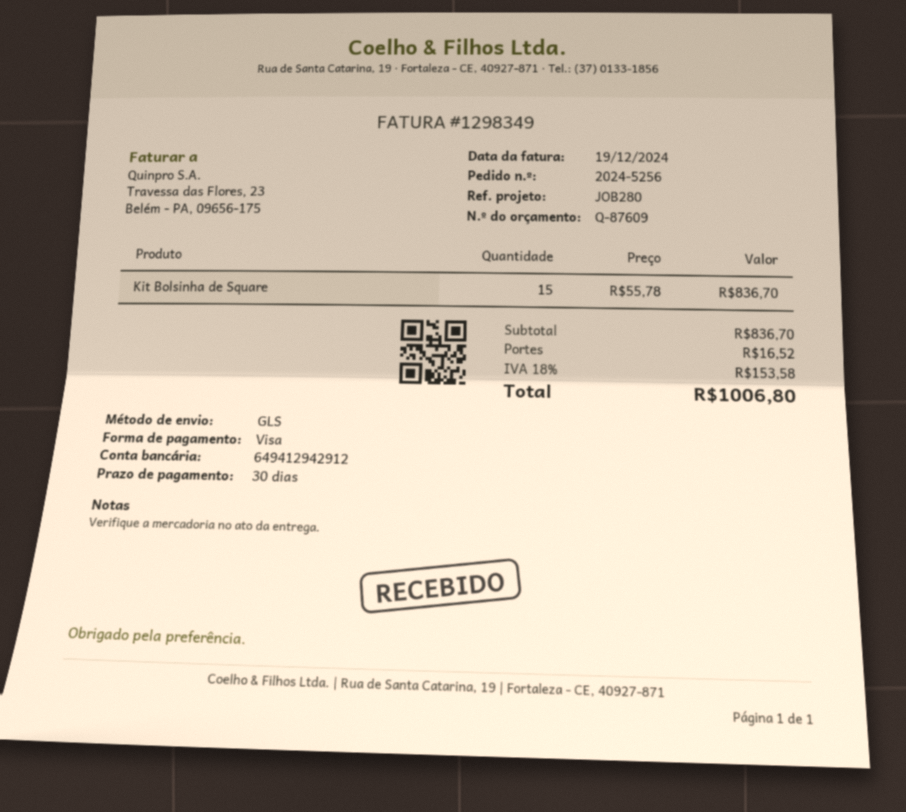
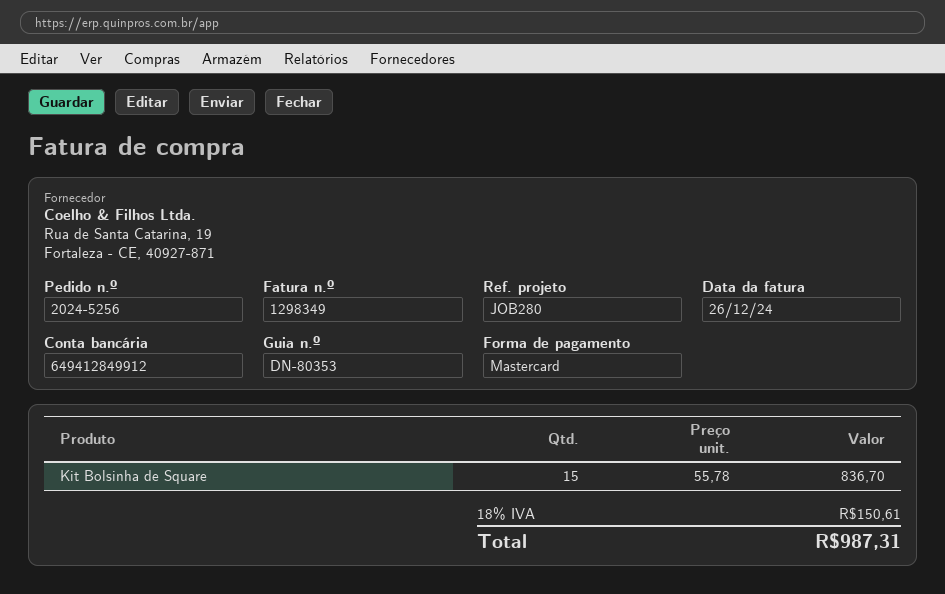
invoice date: 2024-12-19 -> 2024-12-26
payment method: Visa -> Mastercard
bank account: 649412942912 -> 649412849912
shipping: 16.52 -> none
tax: 18% = 153.58 -> 18% = 150.61
total: 1006.80 -> 987.31

